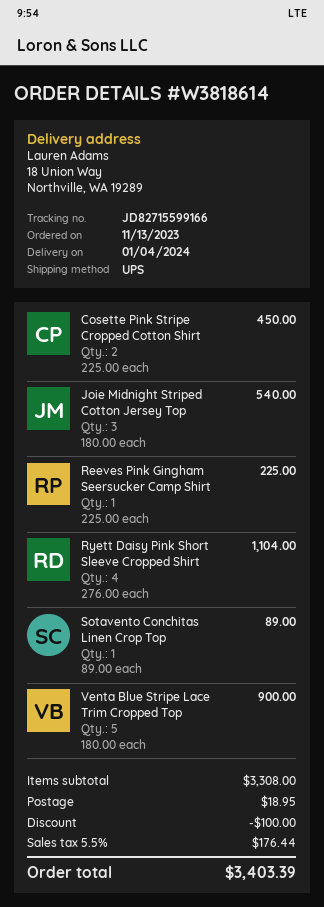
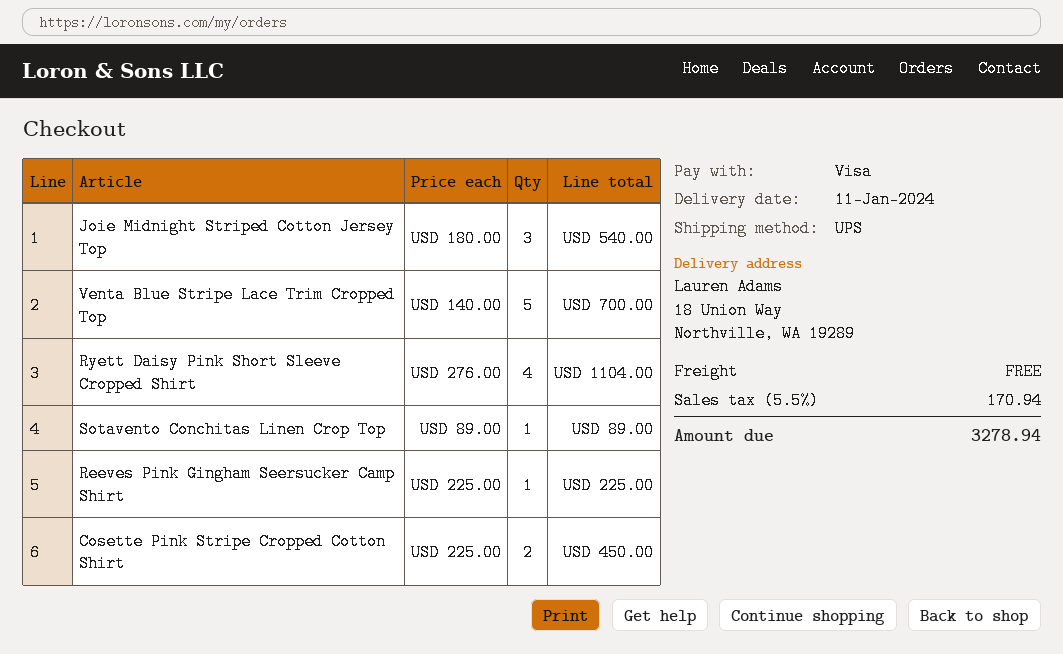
delivery date: 2024-01-04 -> 2024-01-11
Venta Blue Stripe Lace Trim Cropped Top: 5 x 180.00 = 900.00 -> 5 x 140.00 = 700.00
discount: 100.00 -> none
shipping: 18.95 -> 0.00
tax: 5.5% = 176.44 -> 5.5% = 170.94
total: 3403.39 -> 3278.94

